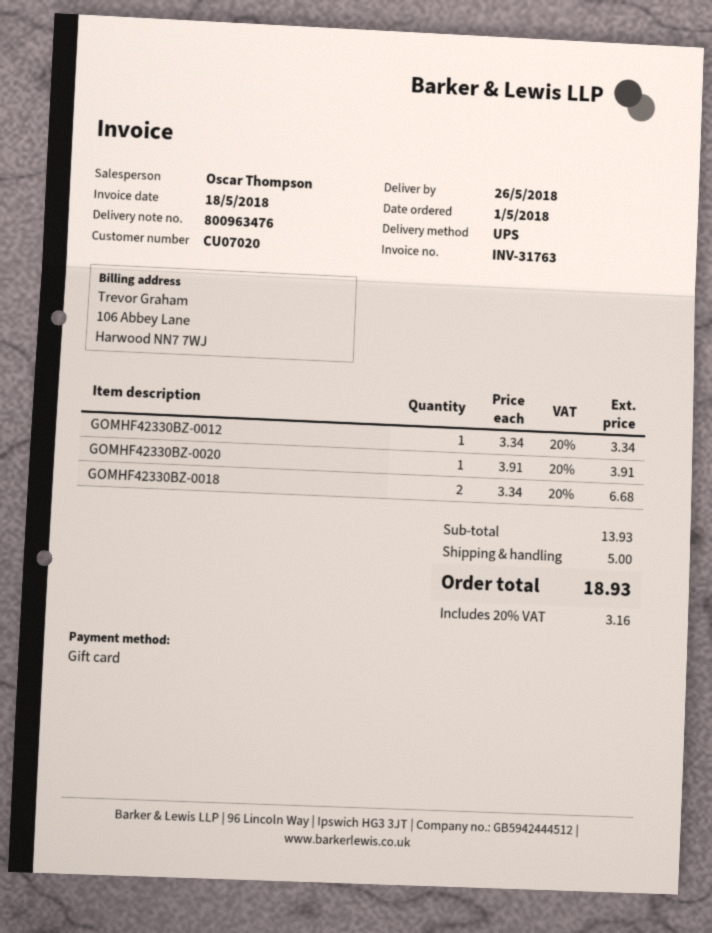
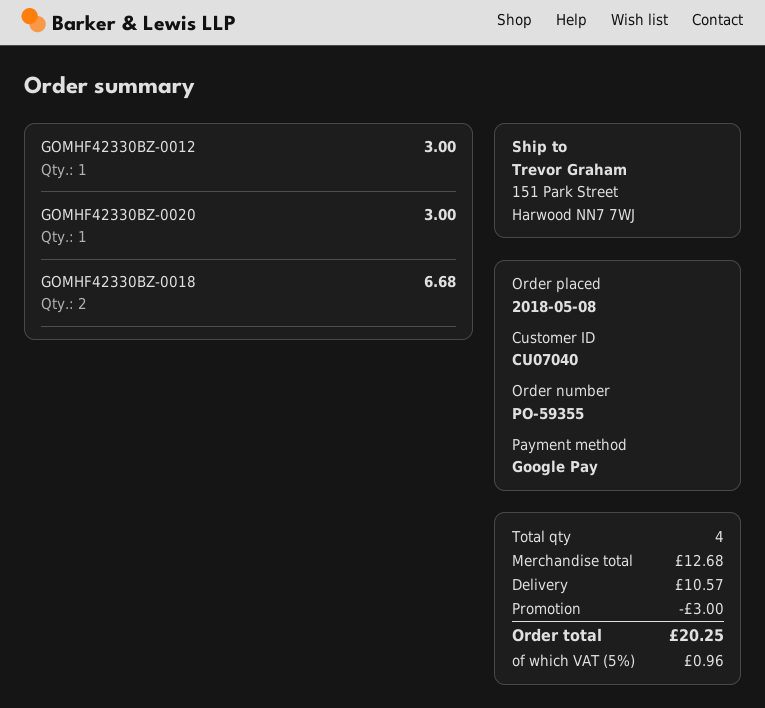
order date: 2018-05-01 -> 2018-05-08
customer number: CU07020 -> CU07040
payment method: gift card -> Google Pay
GOMHF42330BZ-0012: 1 for 3.34 -> 1 for 3.00
GOMHF42330BZ-0020: 1 for 3.91 -> 1 for 3.00
subtotal: 13.93 -> 12.68
discount: none -> 3.00
shipping: 5.00 -> 10.57
tax: 20% = 3.16 -> 5% = 0.96
total: 18.93 -> 20.25

